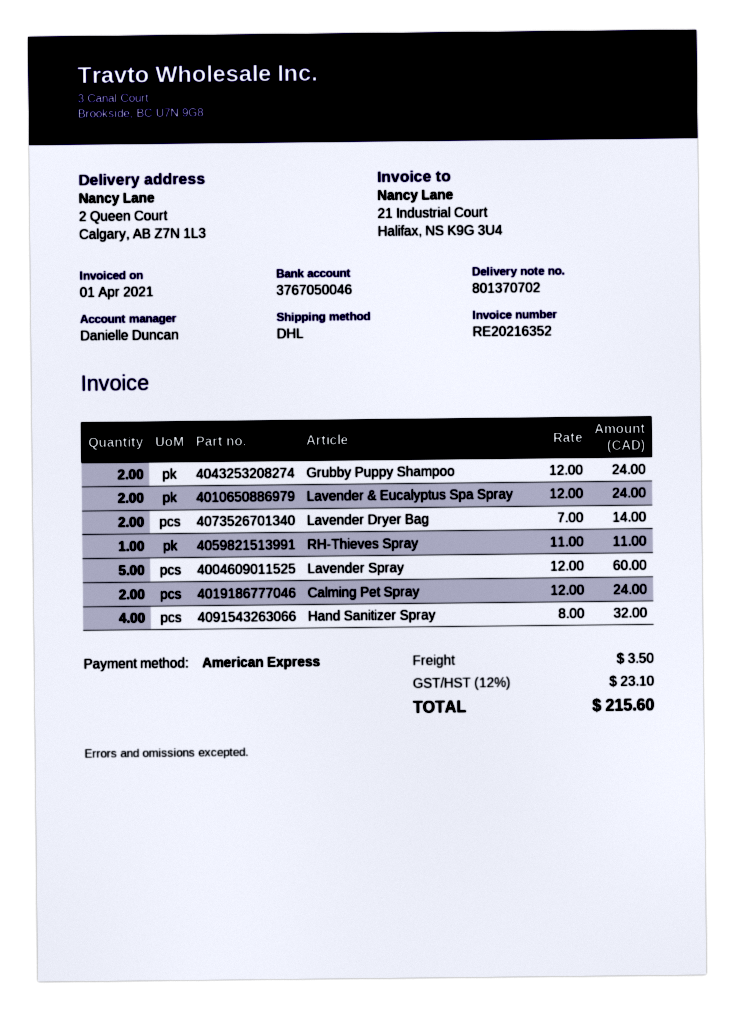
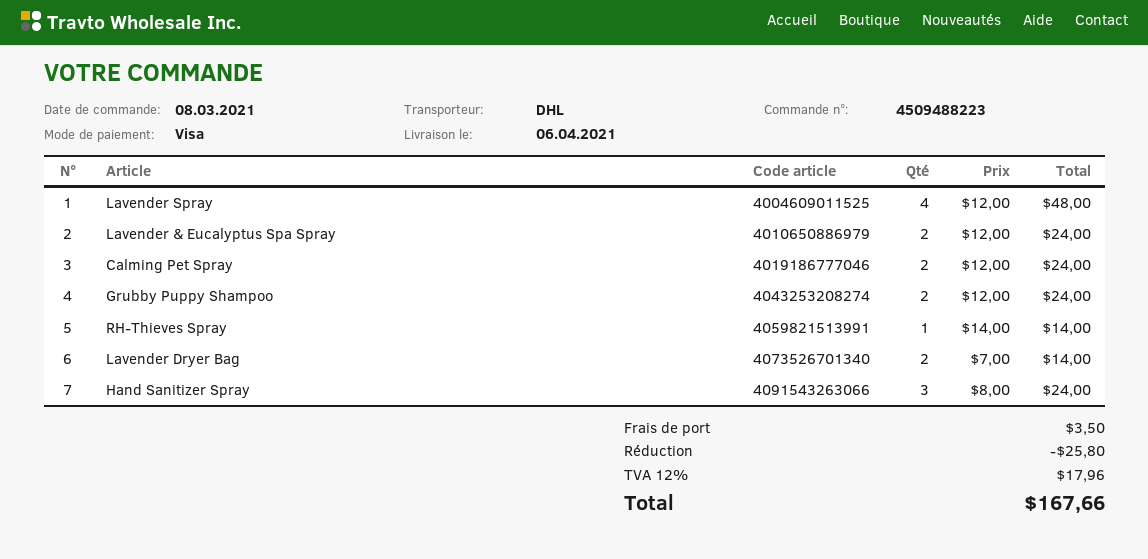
payment method: American Express -> Visa
RH-Thieves Spray: 1 x 11.00 = 11.00 -> 1 x 14.00 = 14.00
Lavender Spray: 5 x 12.00 = 60.00 -> 4 x 12.00 = 48.00
Hand Sanitizer Spray: 4 x 8.00 = 32.00 -> 3 x 8.00 = 24.00
discount: none -> 25.80
tax: 12% = 23.10 -> 12% = 17.96
total: 215.60 -> 167.66

